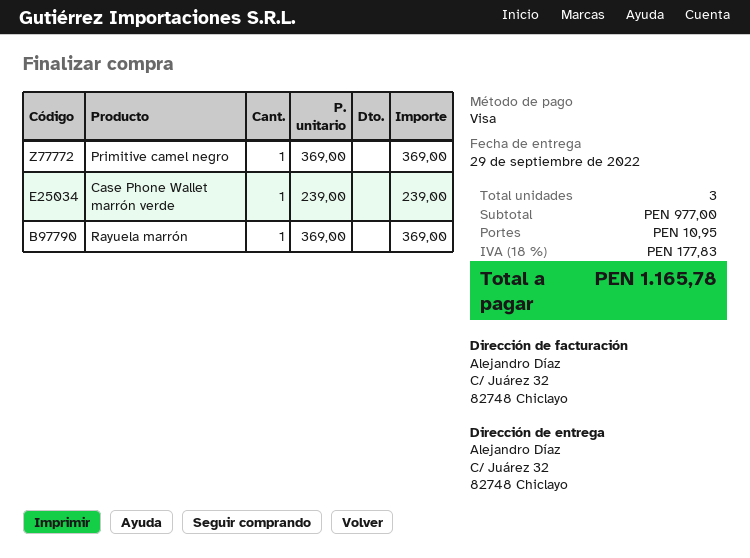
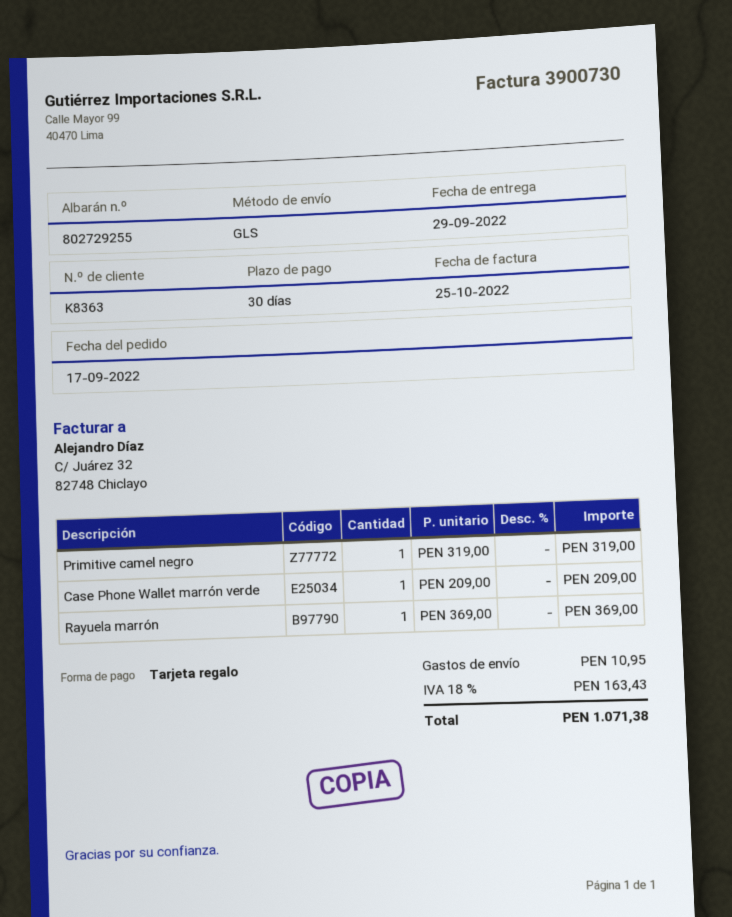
payment method: Visa -> gift card
Primitive camel negro: 1 x 369.00 = 369.00 -> 1 x 319.00 = 319.00
Case Phone Wallet marrón verde: 1 x 239.00 = 239.00 -> 1 x 209.00 = 209.00
tax: 18% = 177.83 -> 18% = 163.43
total: 1165.78 -> 1071.38

